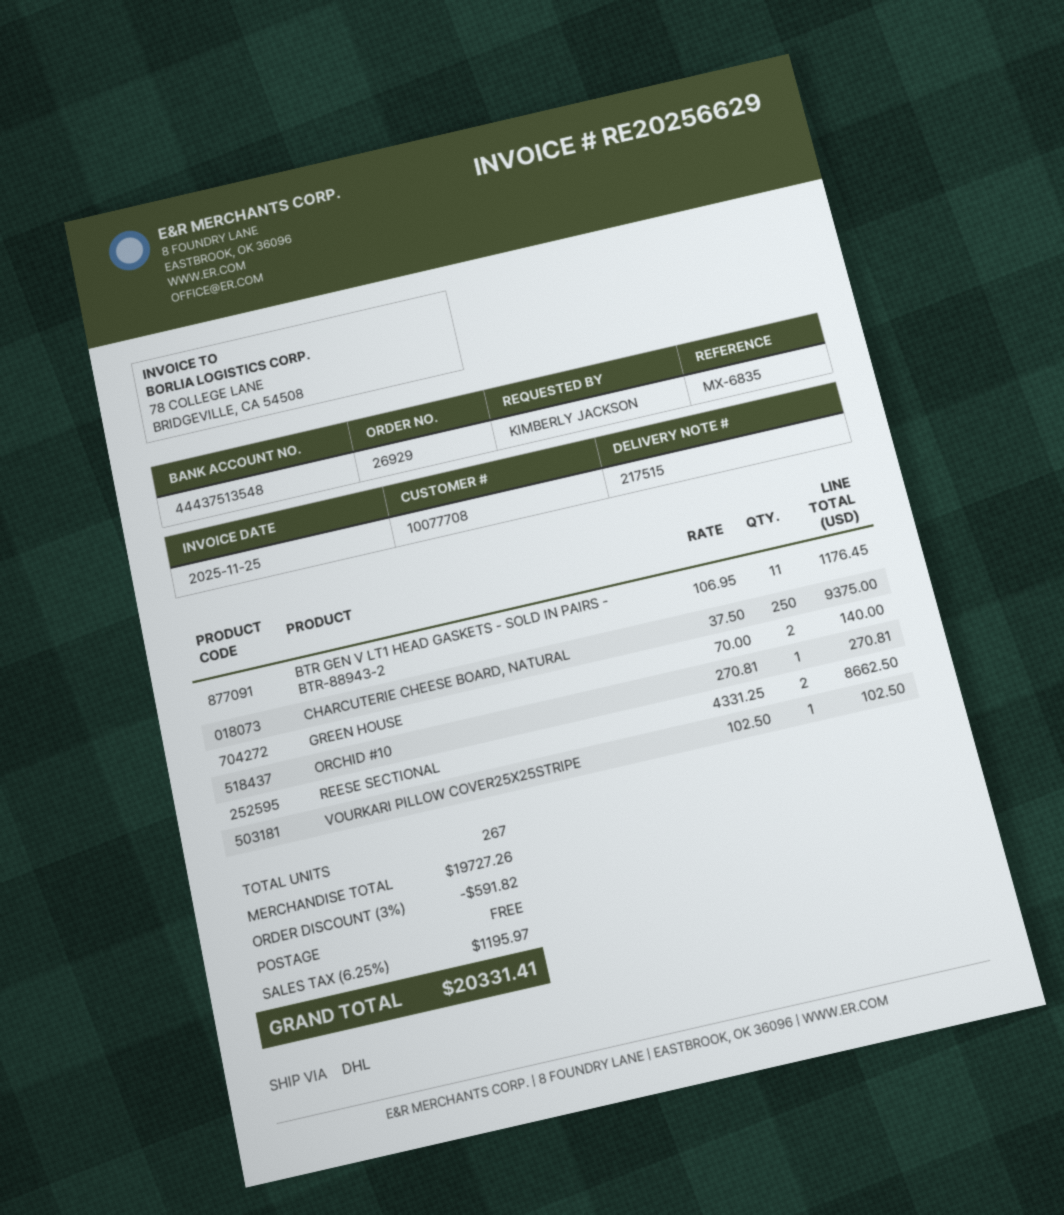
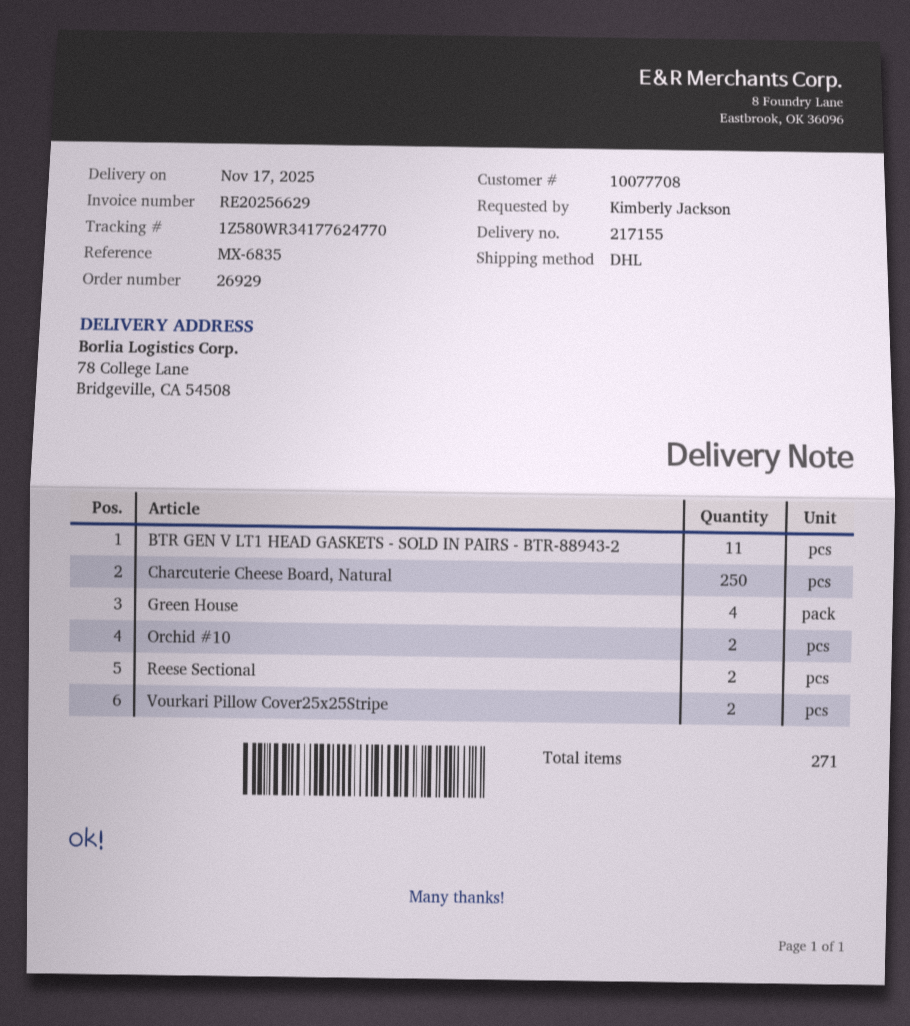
delivery note number: 217515 -> 217155
GREEN HOUSE: 2 -> 4
ORCHID #10: 1 -> 2
VOURKARI PILLOW COVER25X25STRIPE: 1 -> 2
total quantity: 267 -> 271

